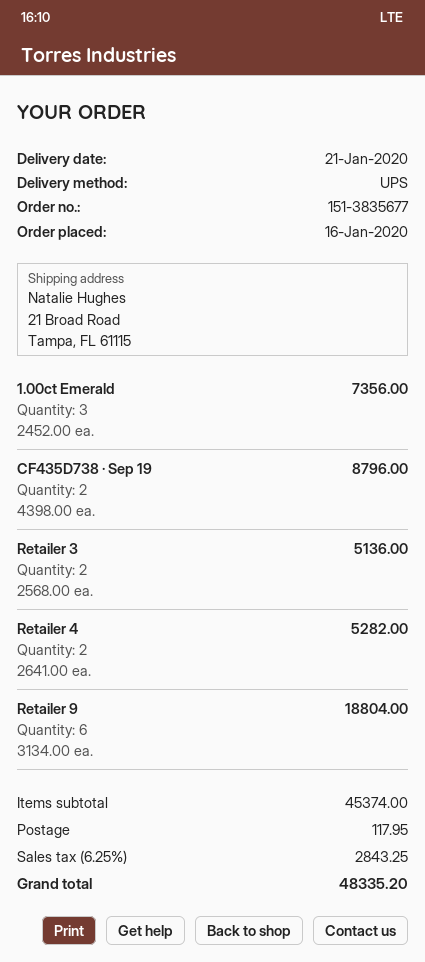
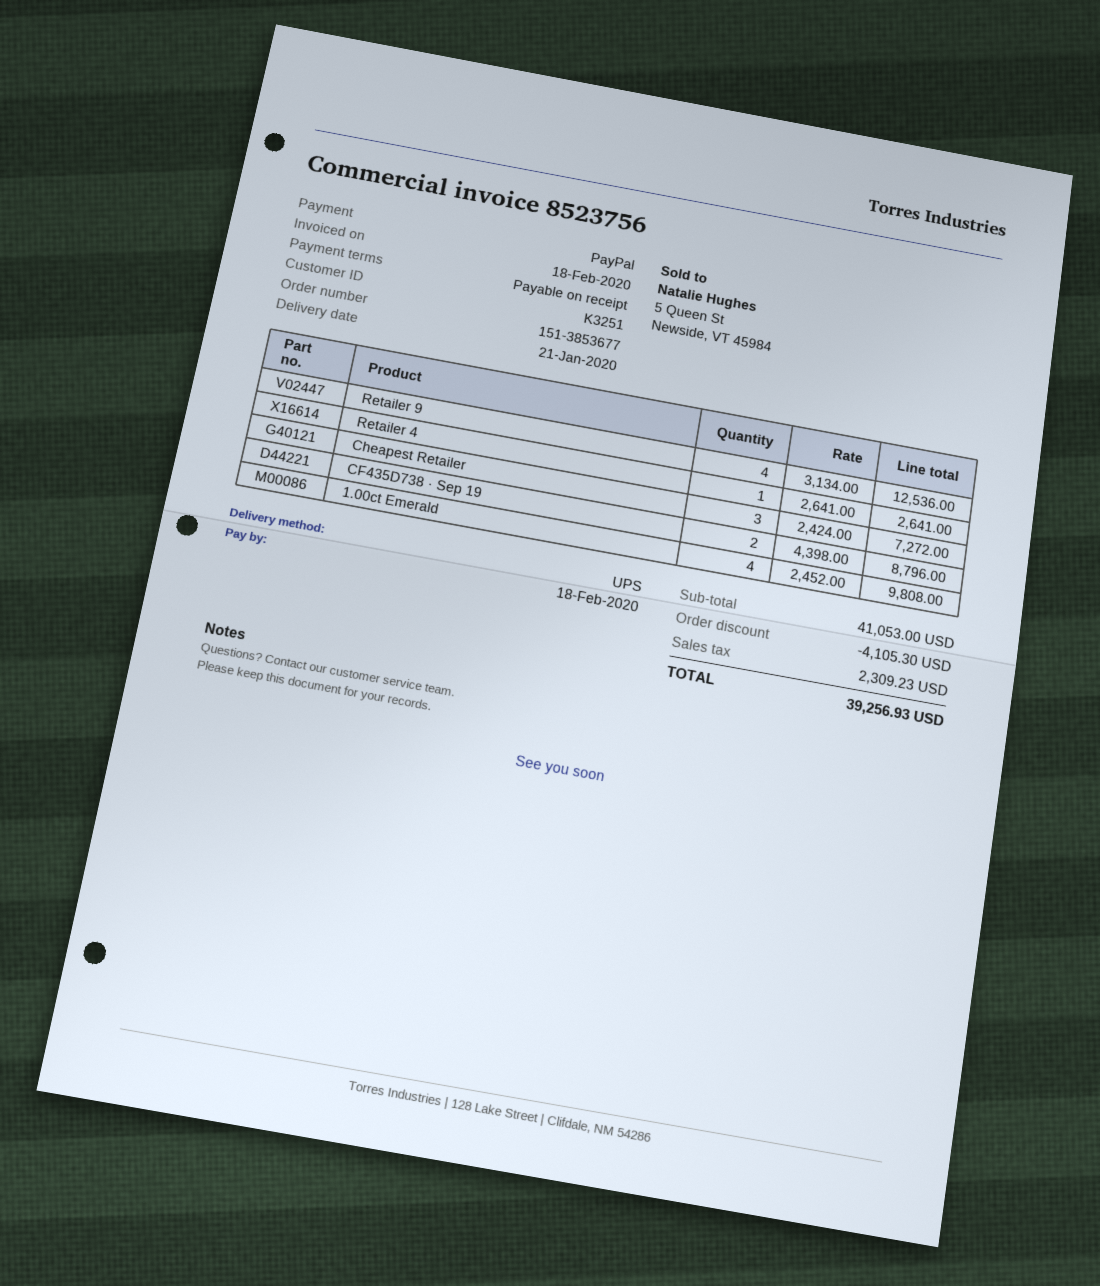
order number: 151-3835677 -> 151-3853677
1.00ct Emerald: 3 x 2452.00 = 7356.00 -> 4 x 2452.00 = 9808.00
Retailer 3: 2 x 2568.00 = 5136.00 -> none
Retailer 4: 2 x 2641.00 = 5282.00 -> 1 x 2641.00 = 2641.00
Retailer 9: 6 x 3134.00 = 18804.00 -> 4 x 3134.00 = 12536.00
Cheapest Retailer: none -> 3 x 2424.00 = 7272.00
subtotal: 45374.00 -> 41053.00
discount: none -> 4105.30
shipping: 117.95 -> none
tax: 2843.25 -> 2309.23
total: 48335.20 -> 39256.93

